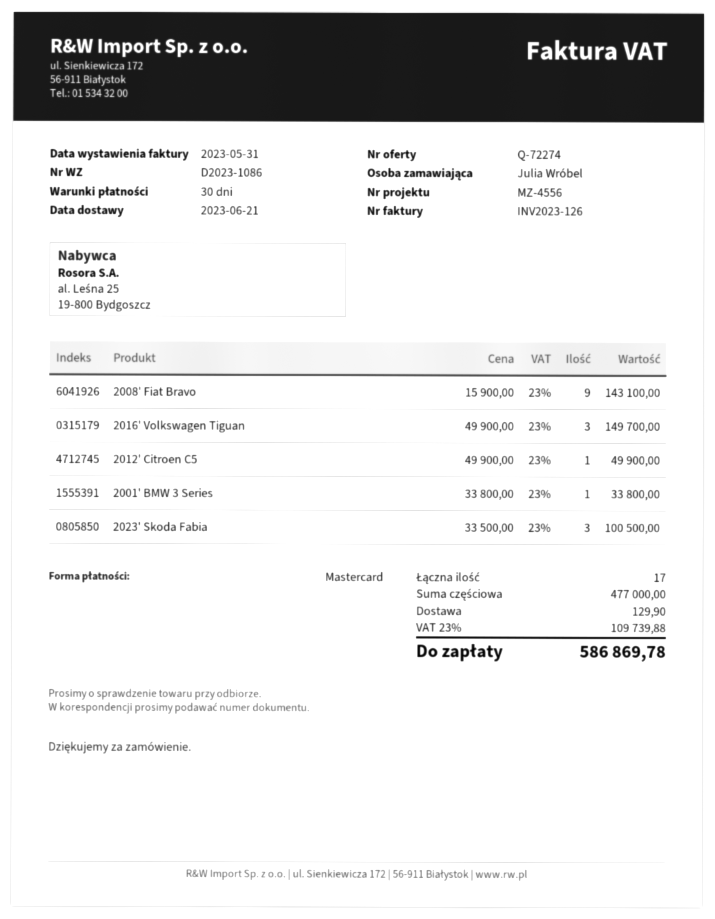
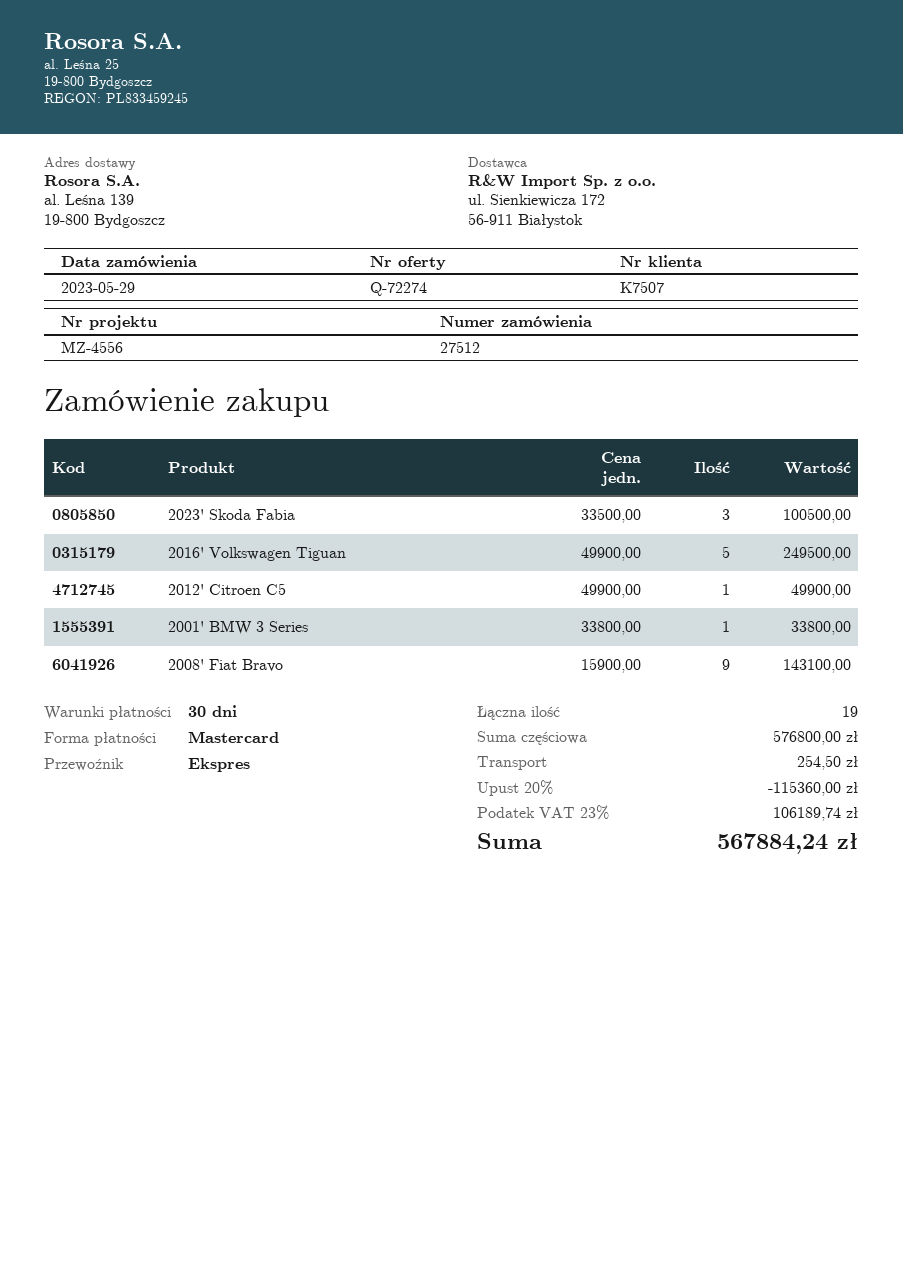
2016' Volkswagen Tiguan: 3 x 49900.00 = 149700.00 -> 5 x 49900.00 = 249500.00
total quantity: 17 -> 19
subtotal: 477000.00 -> 576800.00
discount: none -> 20% = 115360.00
shipping: 129.90 -> 254.50
tax: 23% = 109739.88 -> 23% = 106189.74
total: 586869.78 -> 567884.24

